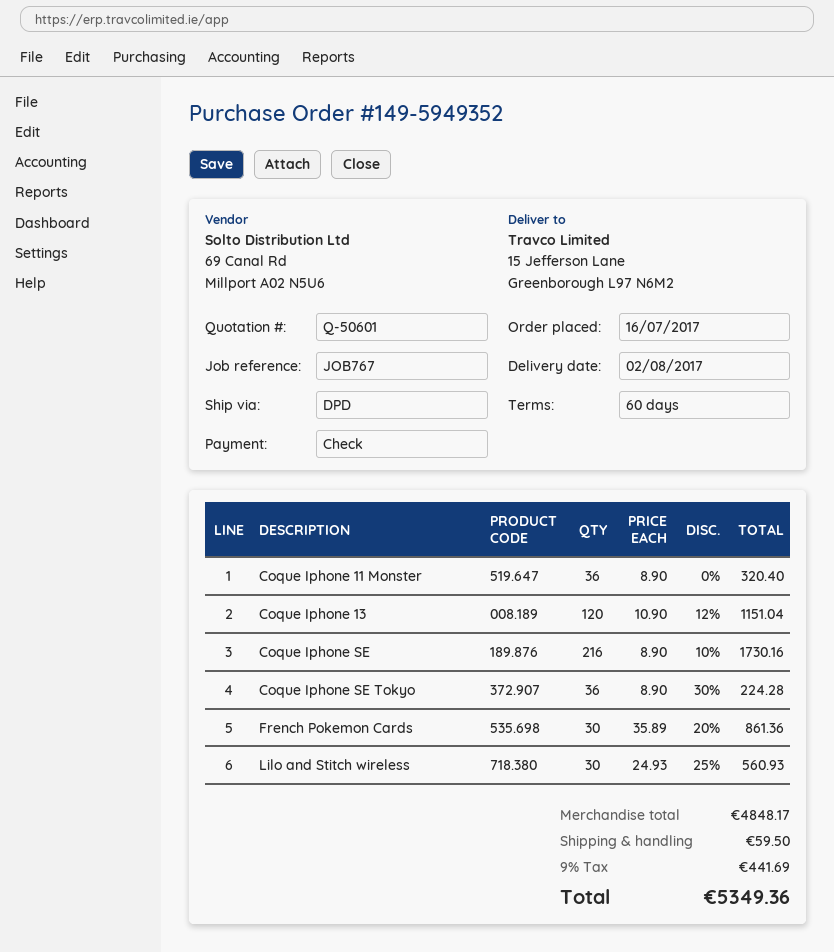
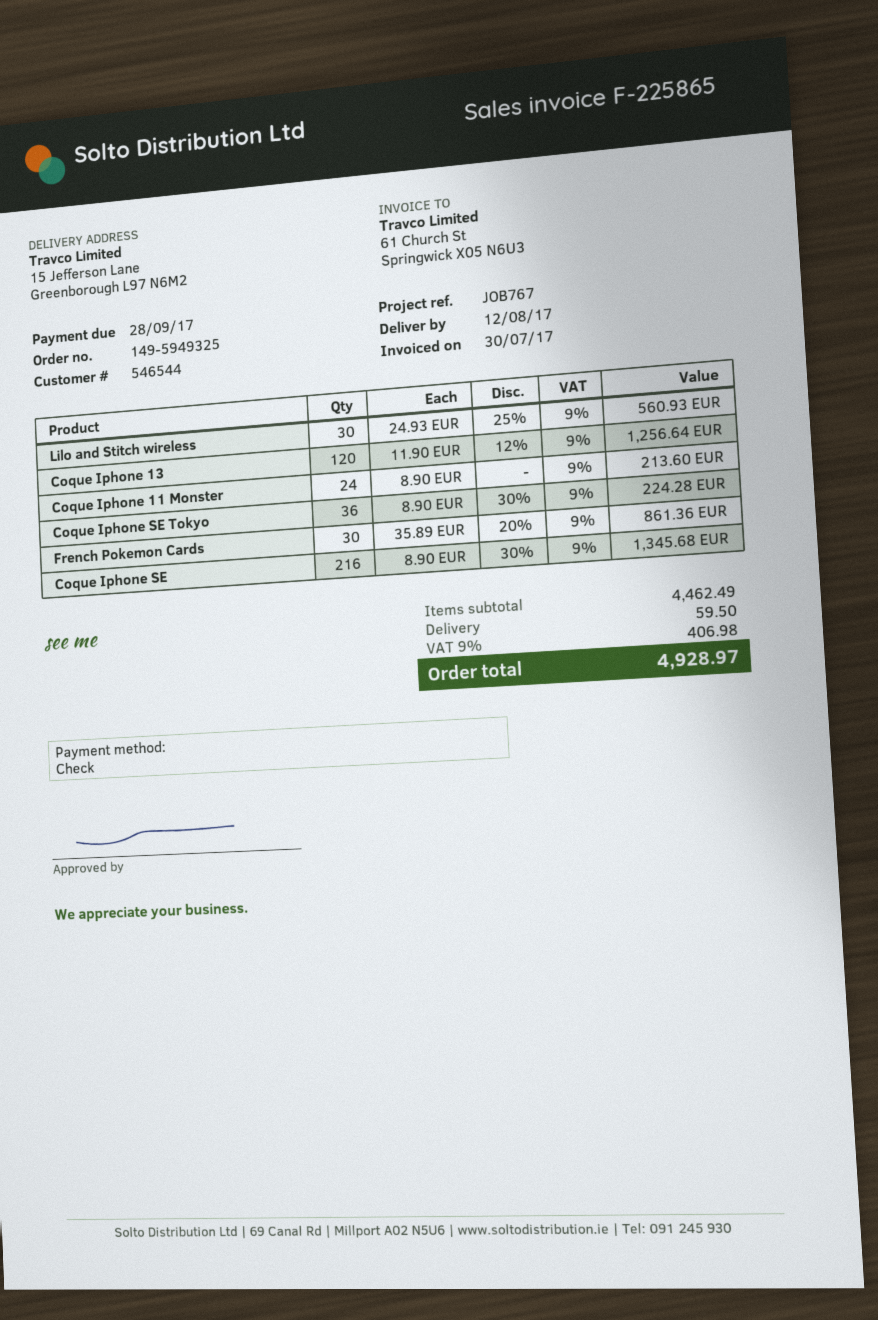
order number: 149-5949352 -> 149-5949325
delivery date: 2017-08-02 -> 2017-08-12
Coque Iphone 11 Monster: 36 x 8.90 = 320.40 -> 24 x 8.90 = 213.60
Coque Iphone 13: 120 x 10.90 - 12% = 1151.04 -> 120 x 11.90 - 12% = 1256.64
Coque Iphone SE: 216 x 8.90 - 10% = 1730.16 -> 216 x 8.90 - 30% = 1345.68
subtotal: 4848.17 -> 4462.49
tax: 9% = 441.69 -> 9% = 406.98
total: 5349.36 -> 4928.97

